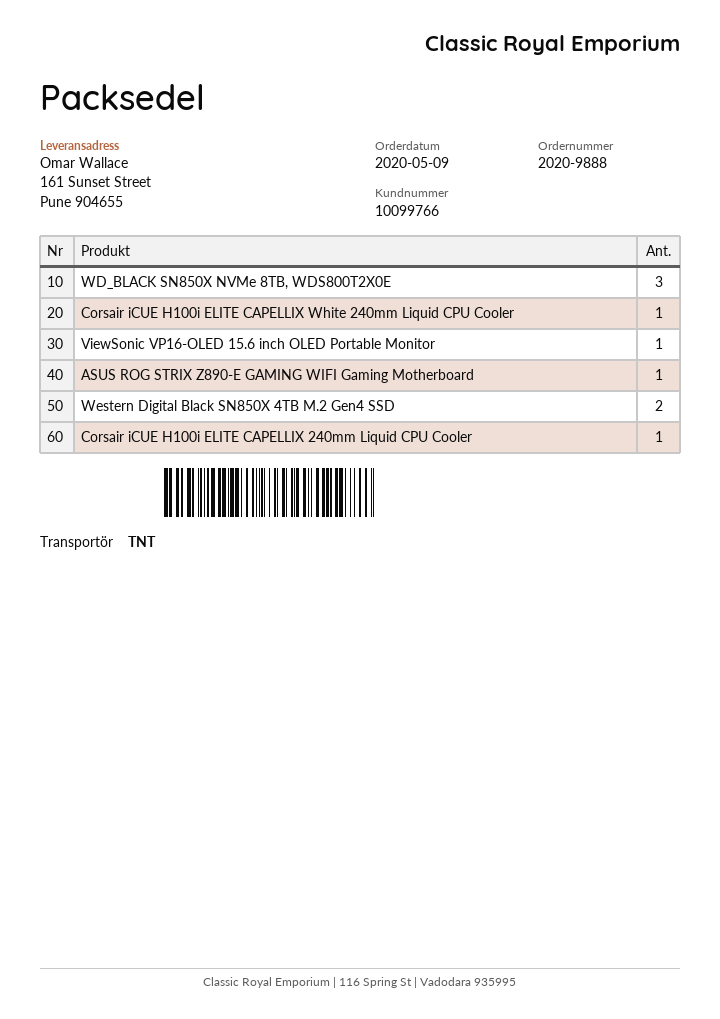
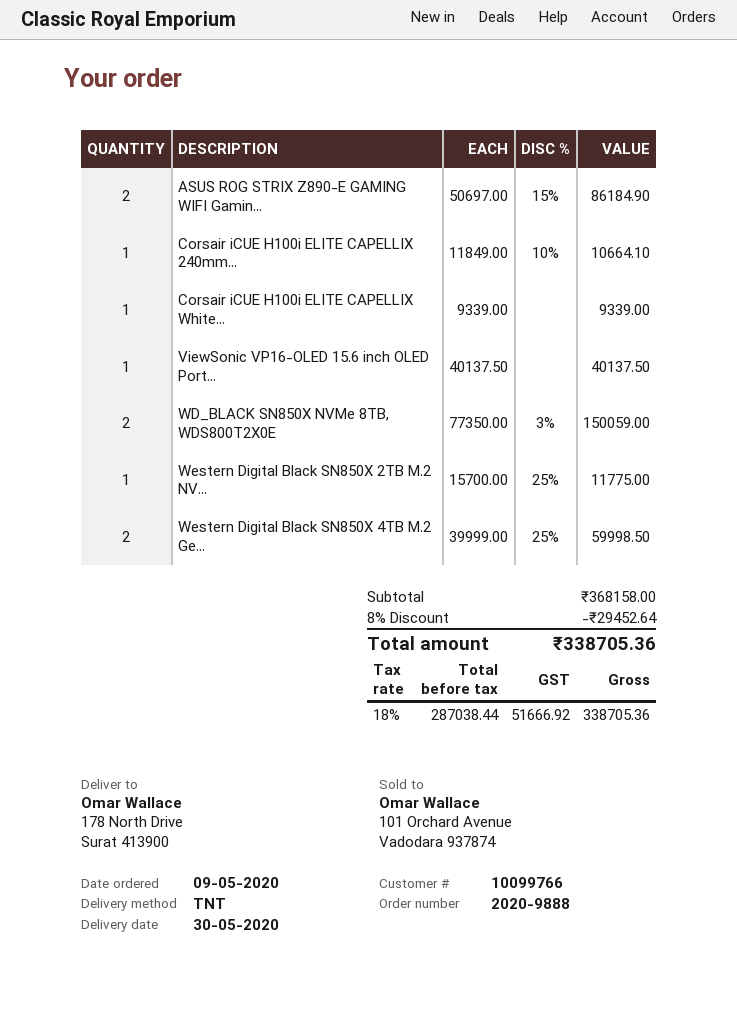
ship to: 161 Sunset Street, Pune 904655 -> 178 North Drive, Surat 413900
WD_BLACK SN850X NVMe 8TB, WDS800T2X0E: 3 -> 2
ASUS ROG STRIX Z890-E GAMING WIFI Gaming Motherboard: 1 -> 2
Western Digital Black SN850X 2TB M.2 NV...: none -> 1

